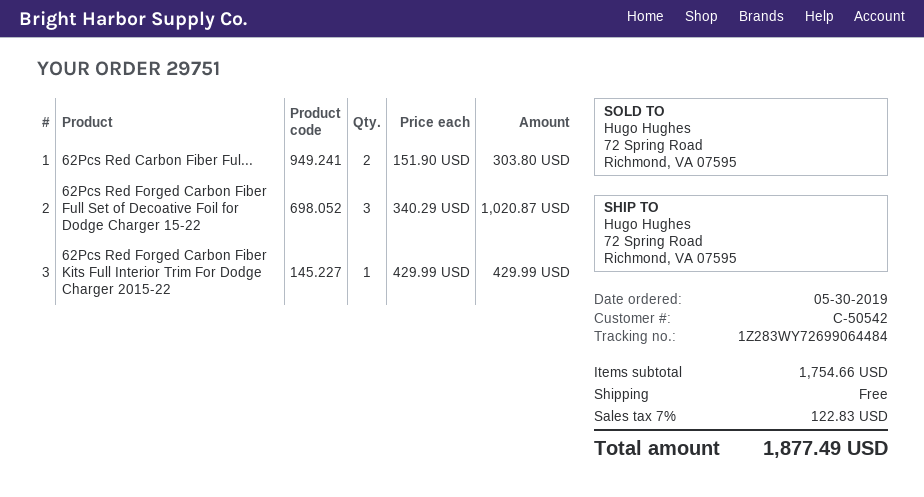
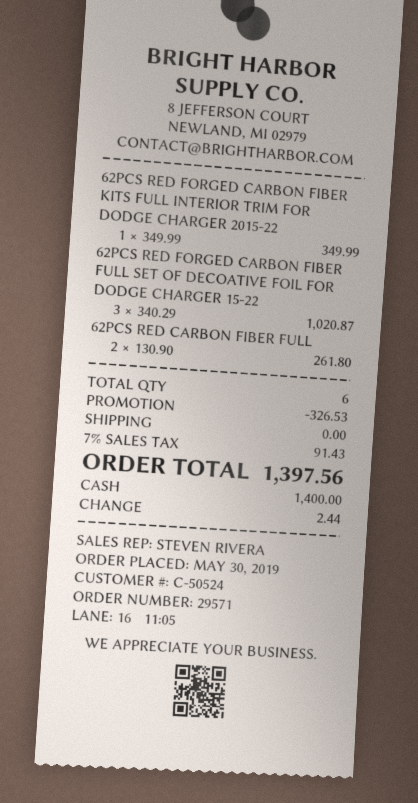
order number: 29751 -> 29571
customer number: C-50542 -> C-50524
62Pcs Red Carbon Fiber Ful...: 2 x 151.90 = 303.80 -> 2 x 130.90 = 261.80
62Pcs Red Forged Carbon Fiber Kits Full Interior Trim For Dodge Charger 2015-22: 1 x 429.99 = 429.99 -> 1 x 349.99 = 349.99
discount: none -> 326.53
tax: 7% = 122.83 -> 7% = 91.43
total: 1877.49 -> 1397.56

